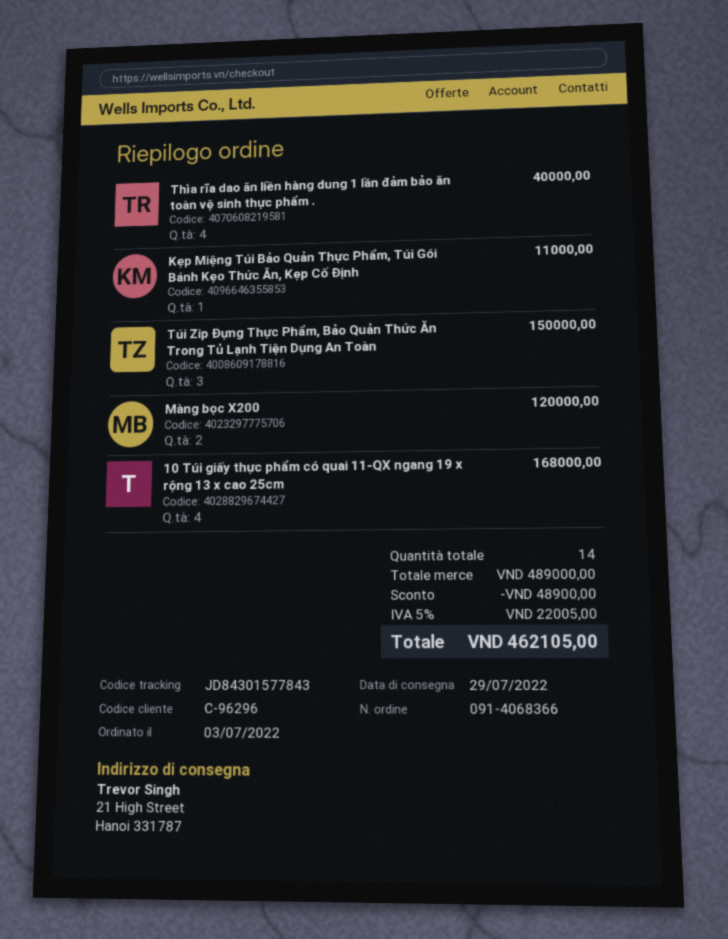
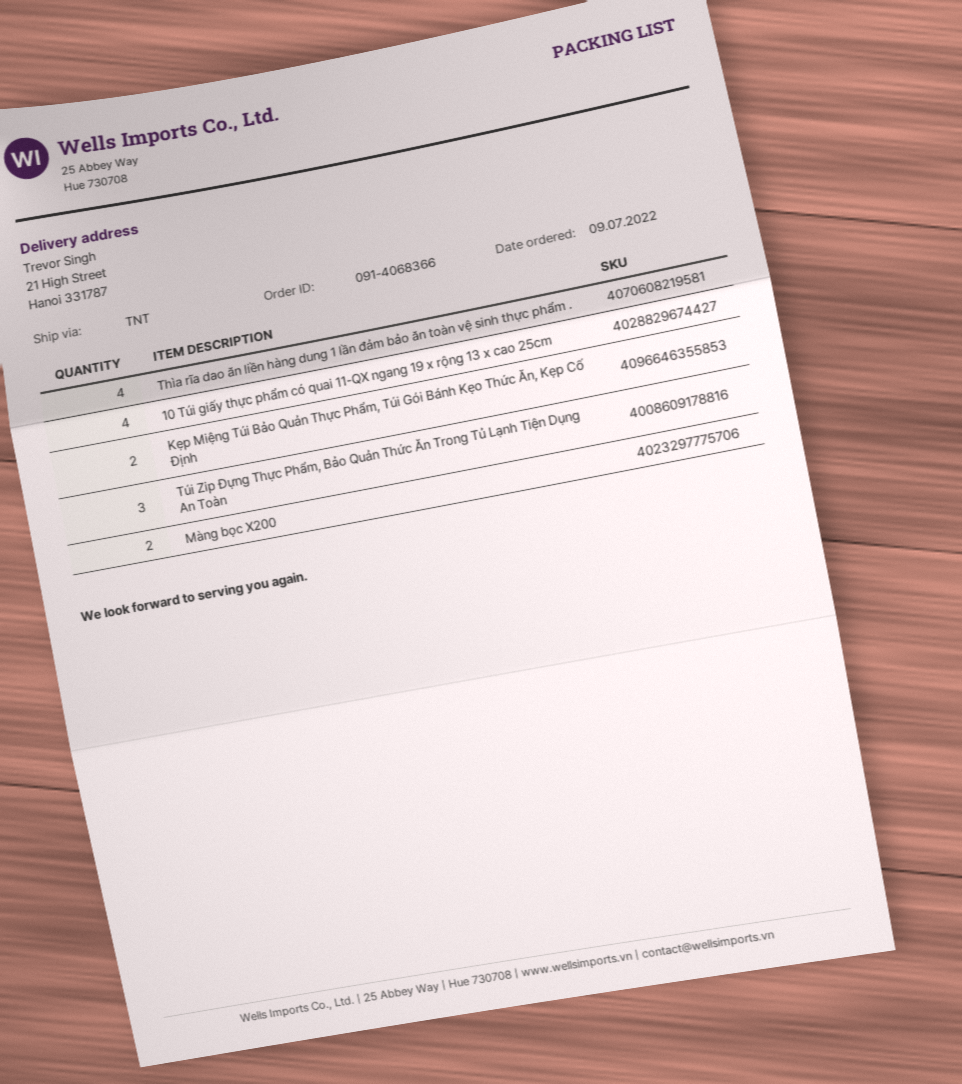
order date: 2022-07-03 -> 2022-07-09
Kẹp Miệng Túi Bảo Quản Thực Phẩm, Túi Gói Bánh Kẹo Thức Ăn, Kẹp Cố Định: 1 -> 2

